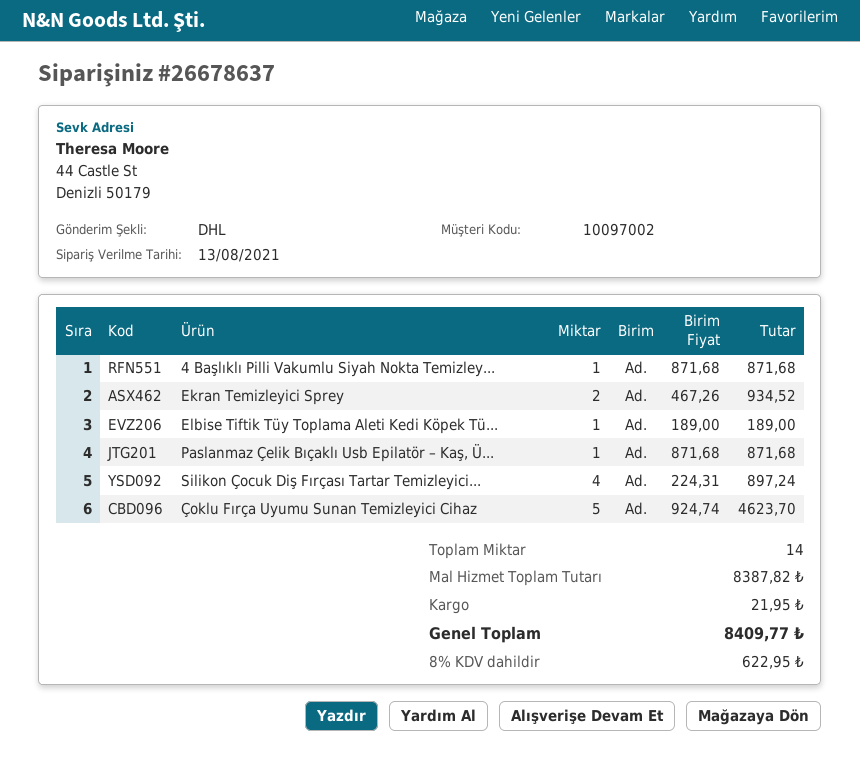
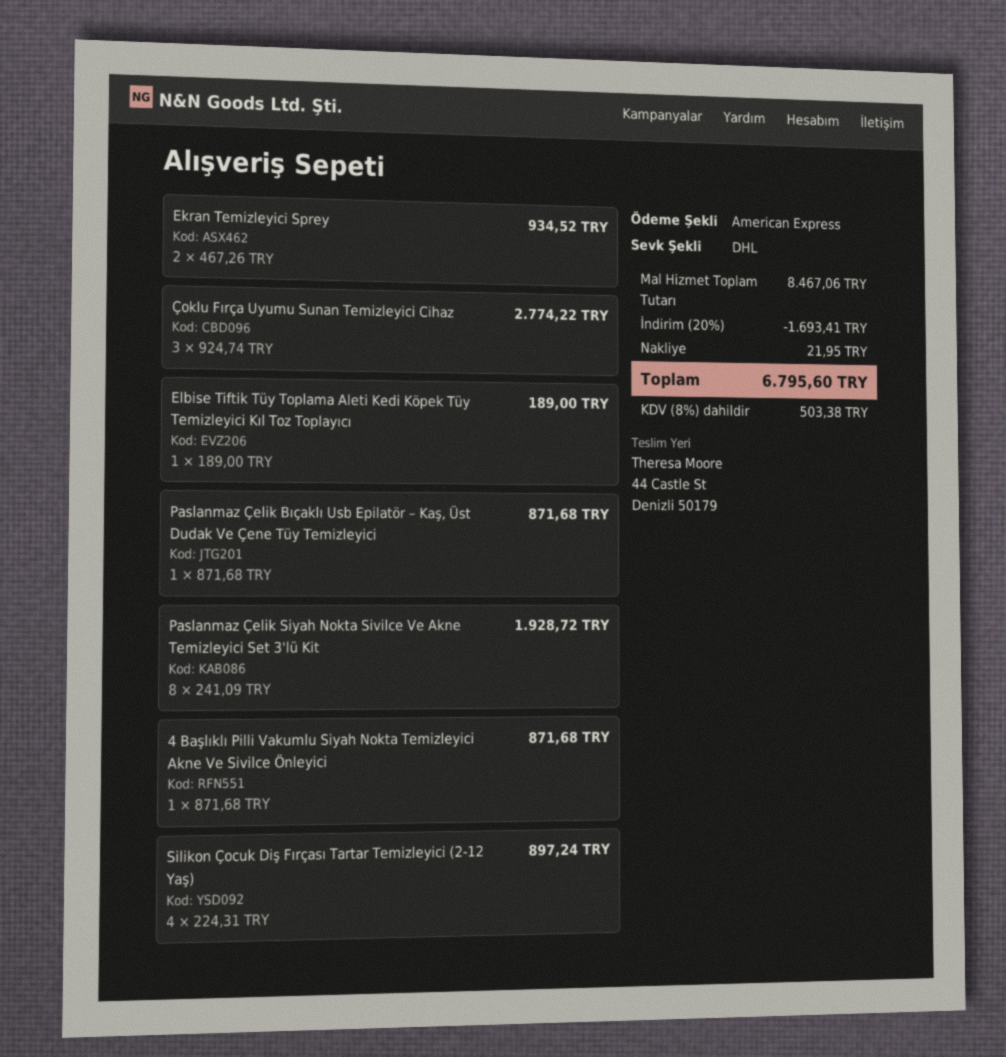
Çoklu Fırça Uyumu Sunan Temizleyici Cihaz: 5 x 924.74 = 4623.70 -> 3 x 924.74 = 2774.22
Paslanmaz Çelik Siyah Nokta Sivilce Ve Akne Temizleyici Set 3'lü Kit: none -> 8 x 241.09 = 1928.72
subtotal: 8387.82 -> 8467.06
discount: none -> 20% = 1693.41
tax: 8% = 622.95 -> 8% = 503.38
total: 8409.77 -> 6795.60

